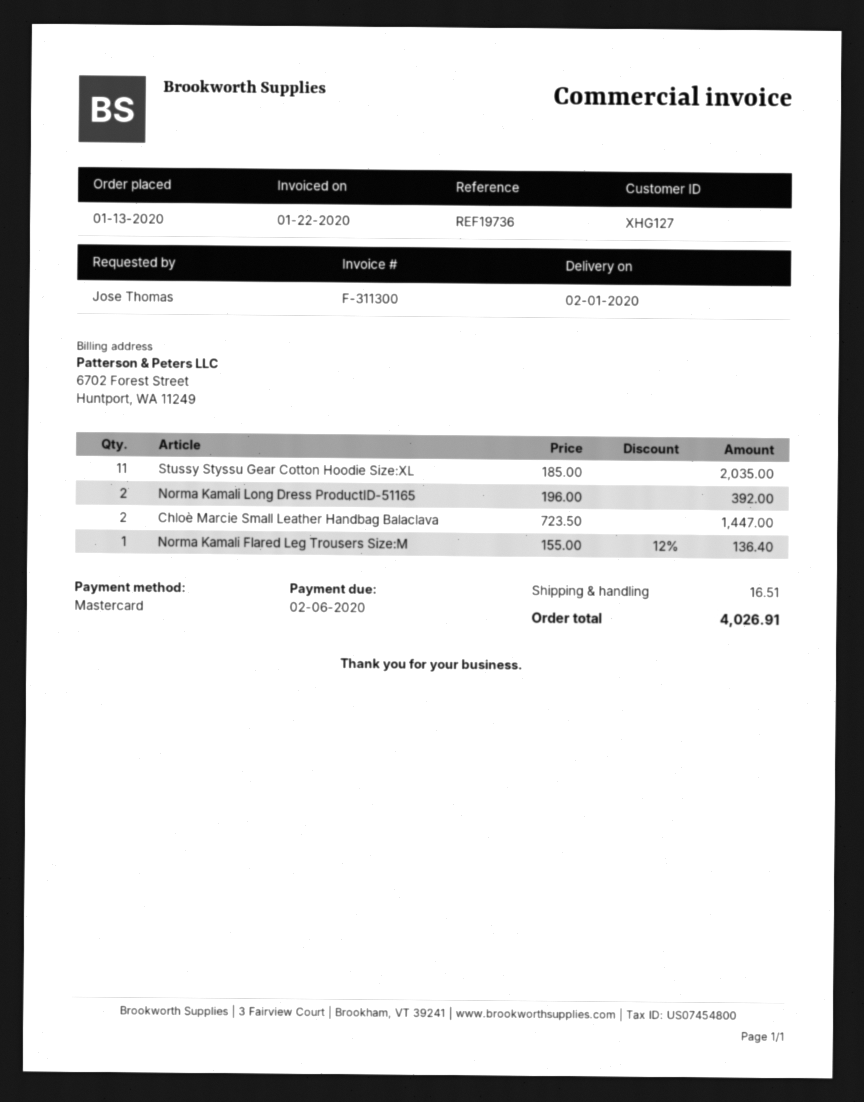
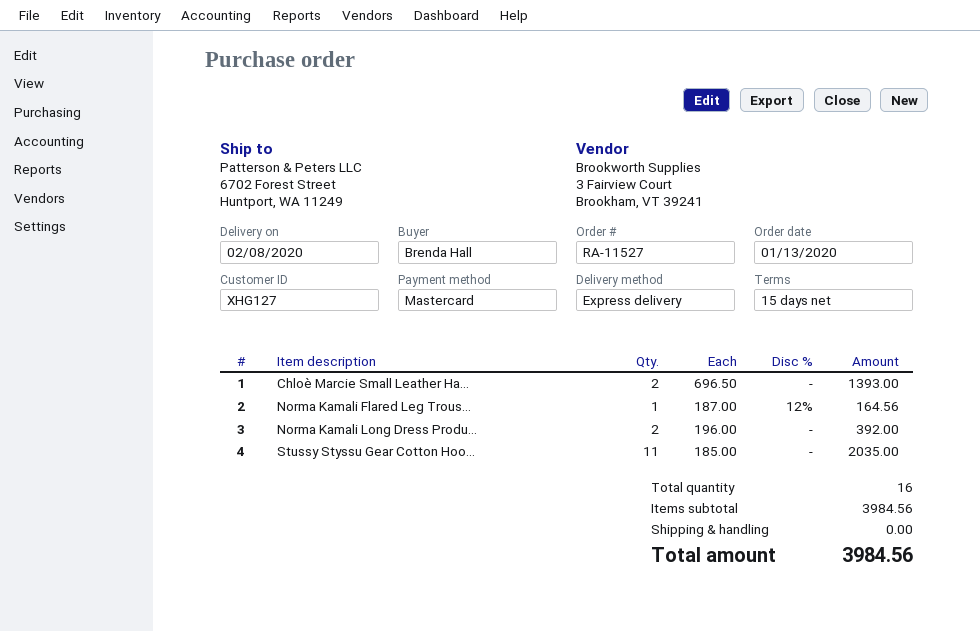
delivery date: 2020-02-01 -> 2020-02-08
ordered by: Jose Thomas -> Brenda Hall
Chloè Marcie Small Leather Handbag Balaclava: 2 x 723.50 = 1447.00 -> 2 x 696.50 = 1393.00
Norma Kamali Flared Leg Trousers Size:M: 1 x 155.00 - 12% = 136.40 -> 1 x 187.00 - 12% = 164.56
shipping: 16.51 -> 0.00
total: 4026.91 -> 3984.56

